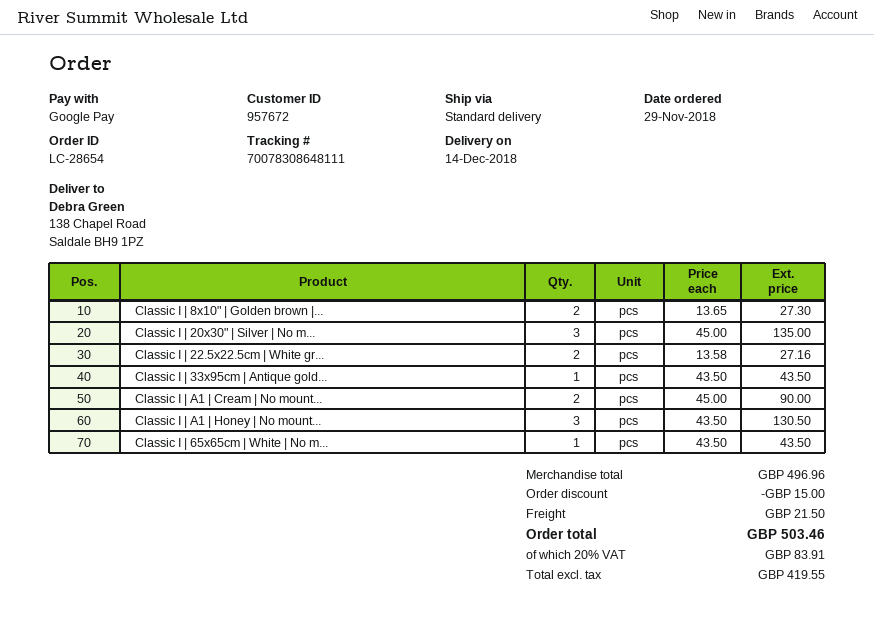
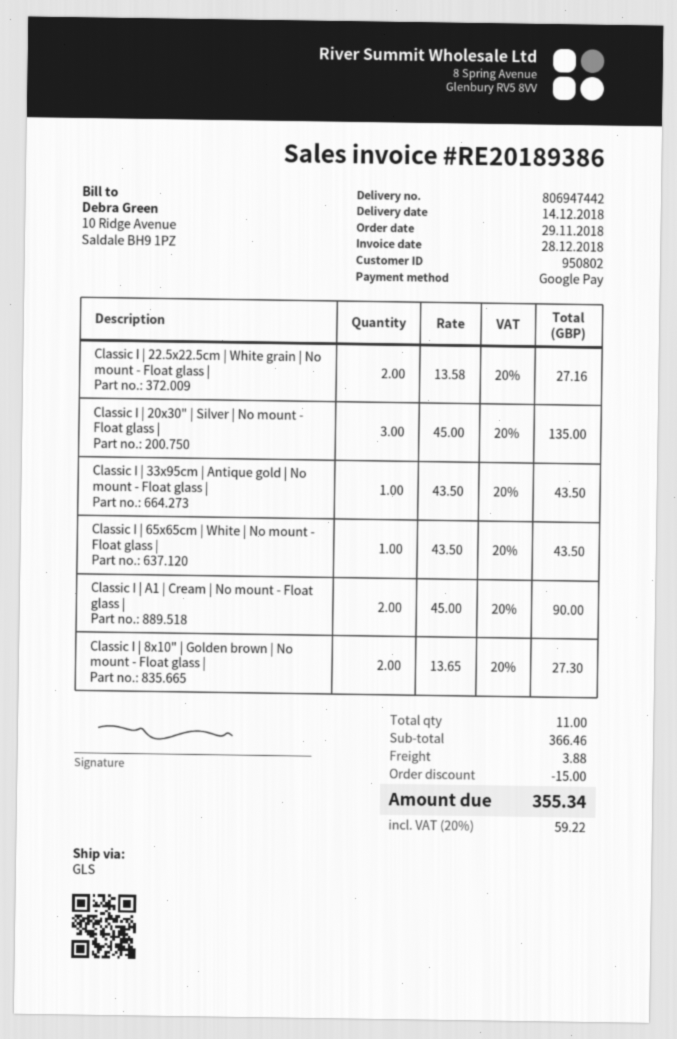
customer number: 957672 -> 950802
shipping method: standard -> GLS
Classic I | A1 | Honey | No mount...: 3 x 43.50 = 130.50 -> none
subtotal: 496.96 -> 366.46
shipping: 21.50 -> 3.88
tax: 20% = 83.91 -> 20% = 59.22
total: 503.46 -> 355.34

